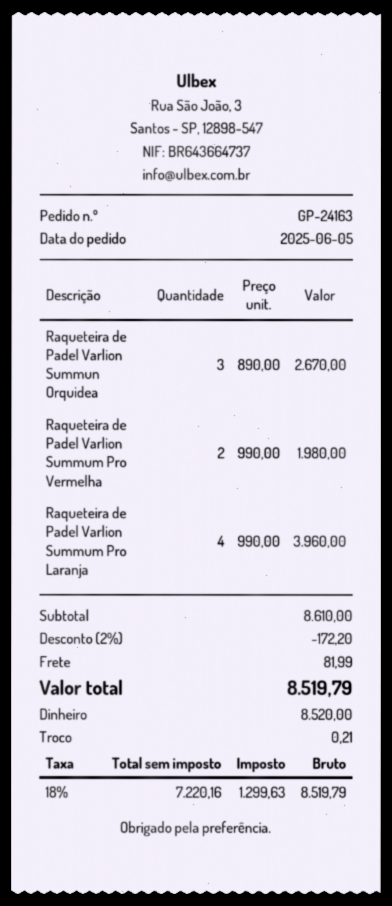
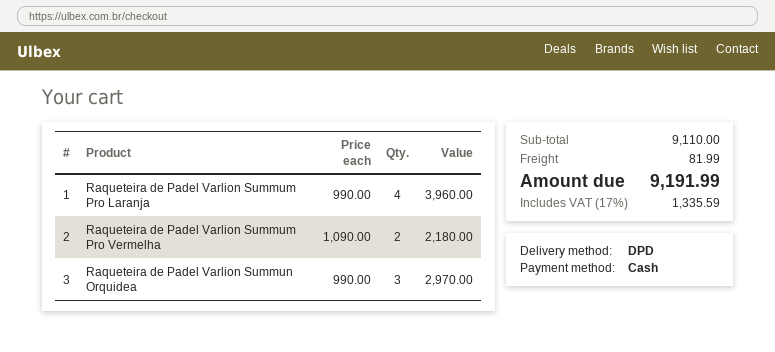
Raqueteira de Padel Varlion Summun Orquidea: 3 x 890.00 = 2670.00 -> 3 x 990.00 = 2970.00
Raqueteira de Padel Varlion Summum Pro Vermelha: 2 x 990.00 = 1980.00 -> 2 x 1090.00 = 2180.00
subtotal: 8610.00 -> 9110.00
discount: 2% = 172.20 -> none
tax: 18% = 1299.63 -> 17% = 1335.59
total: 8519.79 -> 9191.99

